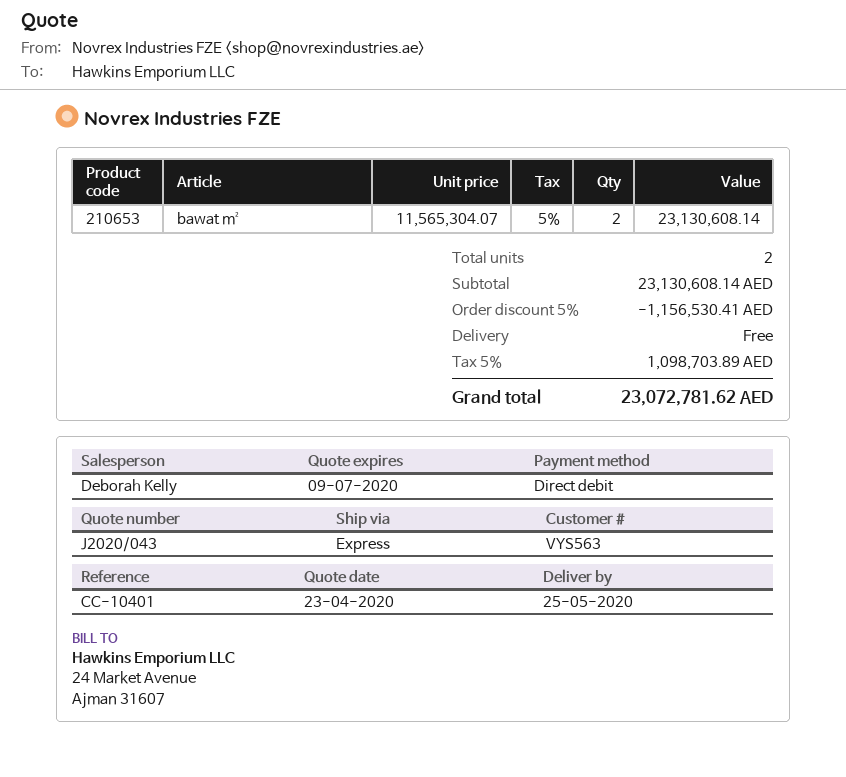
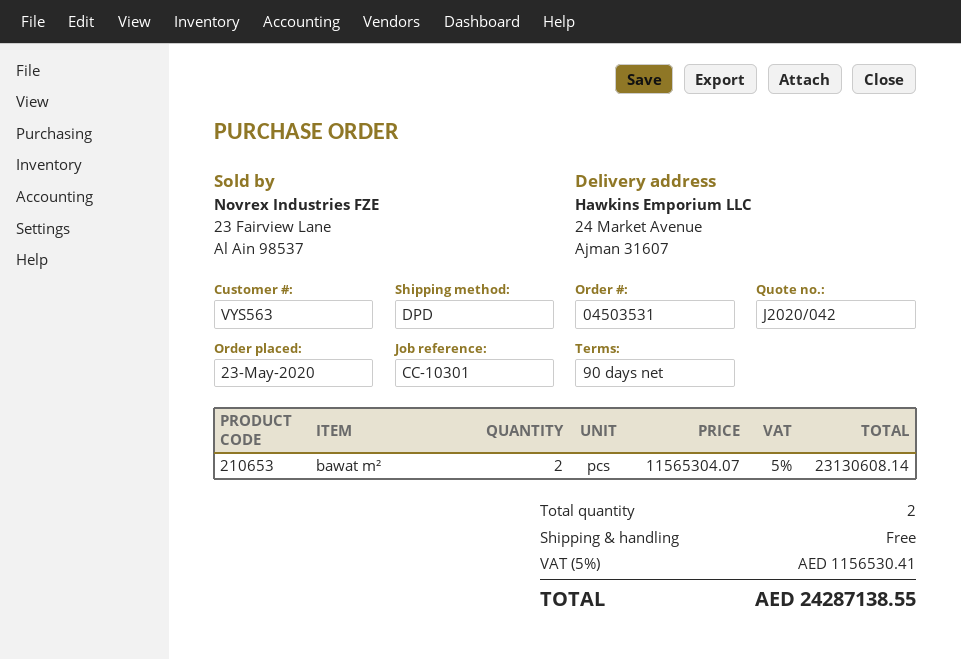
quote number: J2020/043 -> J2020/042
reference: CC-10401 -> CC-10301
shipping method: express -> DPD
discount: 5% = 1156530.41 -> none
tax: 5% = 1098703.89 -> 5% = 1156530.41
total: 23072781.62 -> 24287138.55

